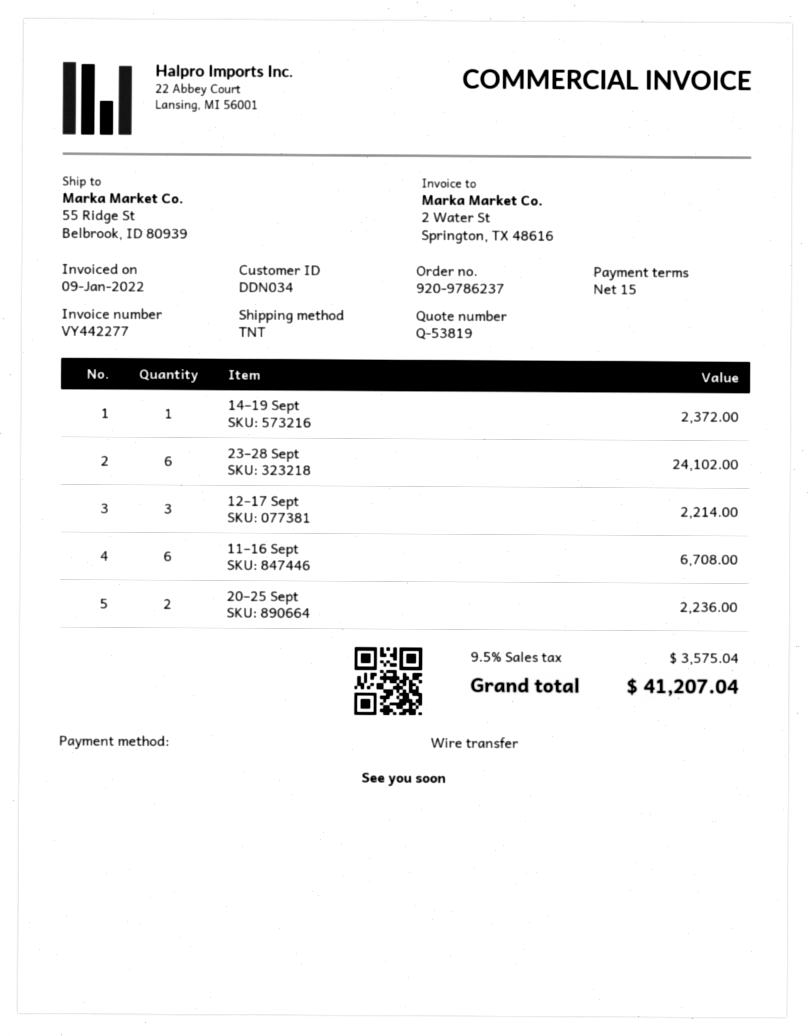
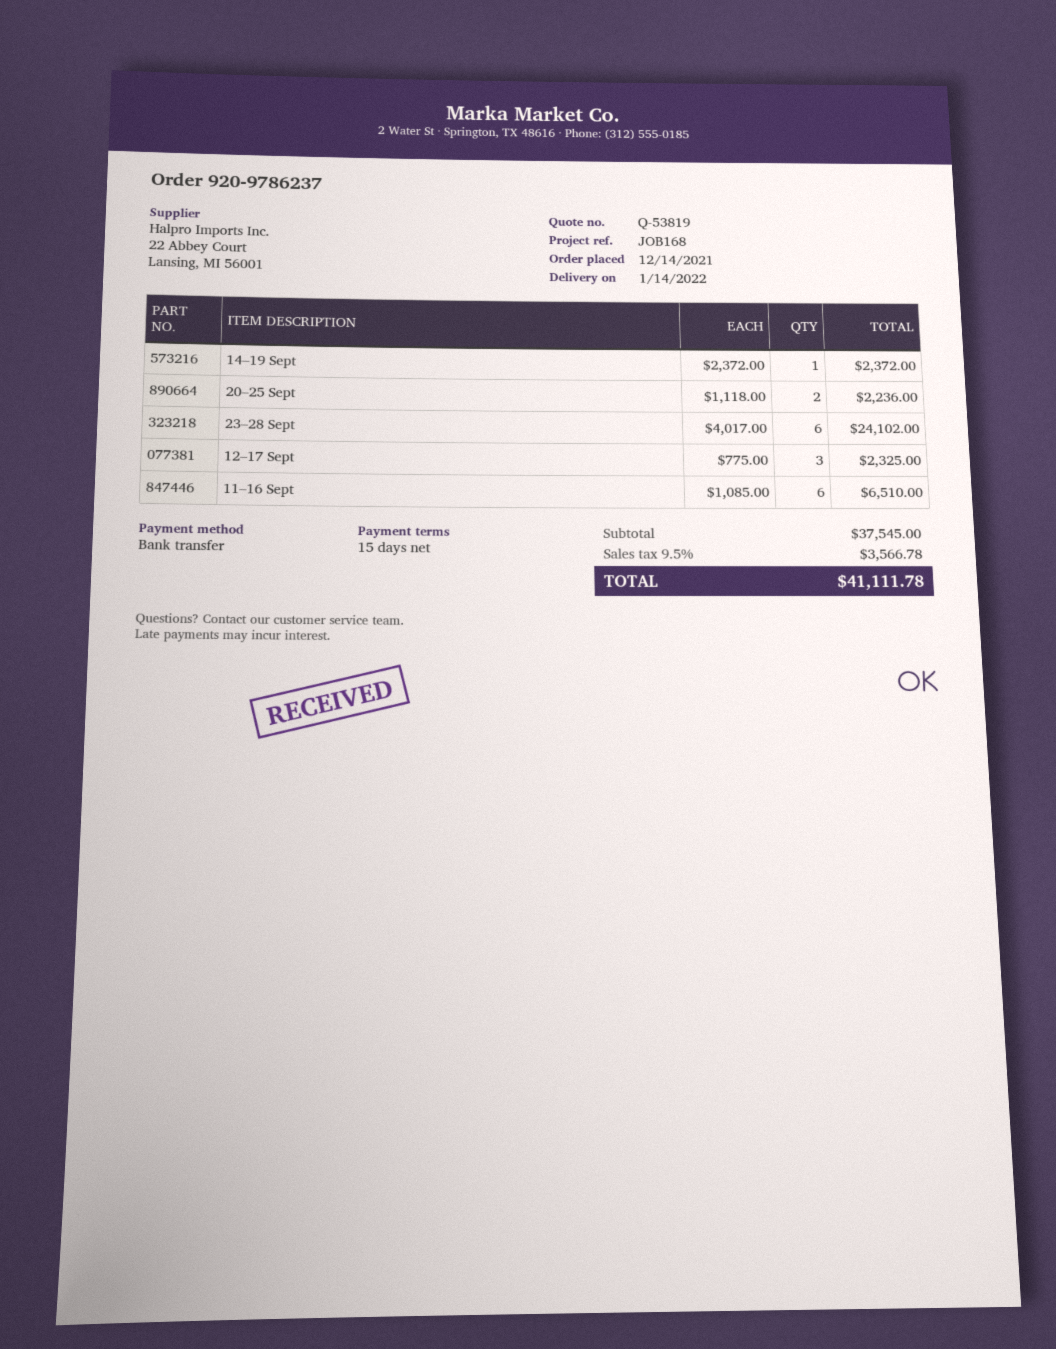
12–17 Sept: 3 for 2214.00 -> 3 for 2325.00
11–16 Sept: 6 for 6708.00 -> 6 for 6510.00
tax: 9.5% = 3575.04 -> 9.5% = 3566.78
total: 41207.04 -> 41111.78

